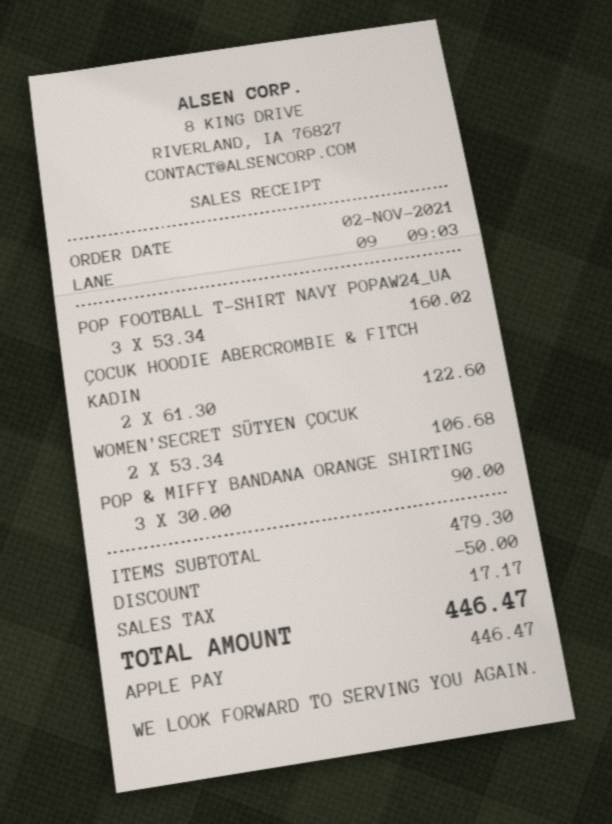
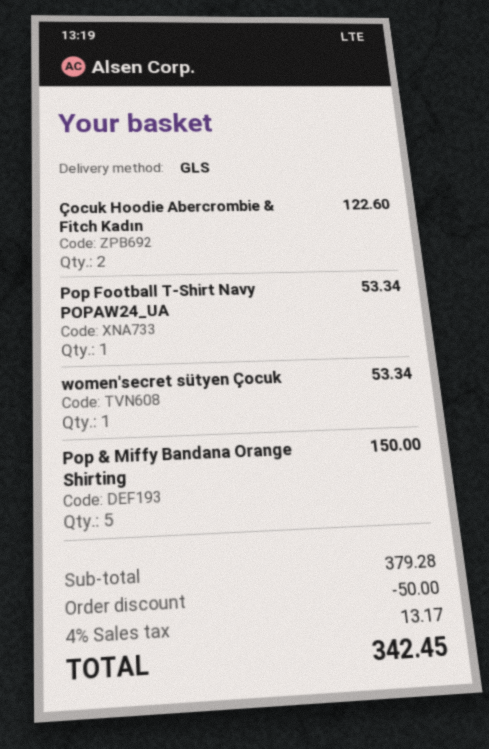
POP FOOTBALL T-SHIRT NAVY POPAW24_UA: 3 for 160.02 -> 1 for 53.34
WOMEN'SECRET SÜTYEN ÇOCUK: 2 for 106.68 -> 1 for 53.34
POP & MIFFY BANDANA ORANGE SHIRTING: 3 for 90.00 -> 5 for 150.00
subtotal: 479.30 -> 379.28
tax: 17.17 -> 13.17
total: 446.47 -> 342.45

